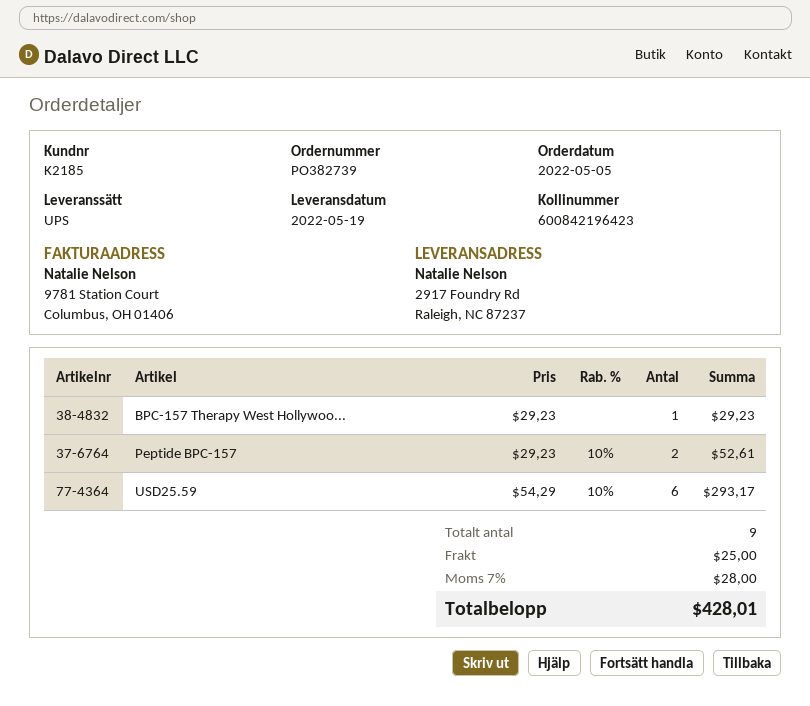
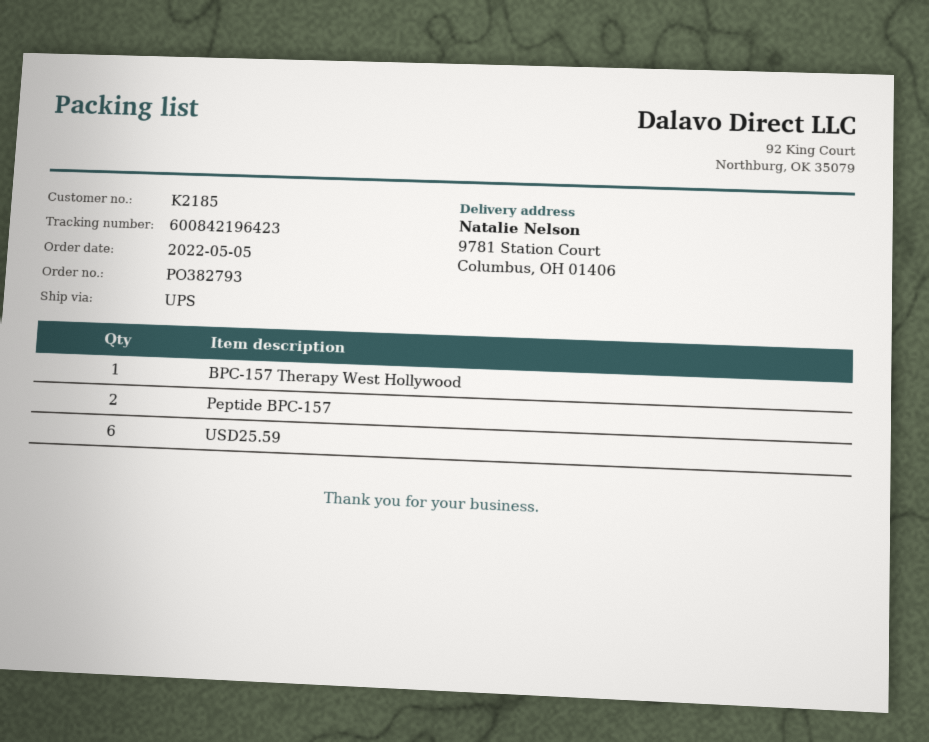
order number: PO382739 -> PO382793
ship to: 2917 Foundry Rd, Raleigh, NC 87237 -> 9781 Station Court, Columbus, OH 01406

